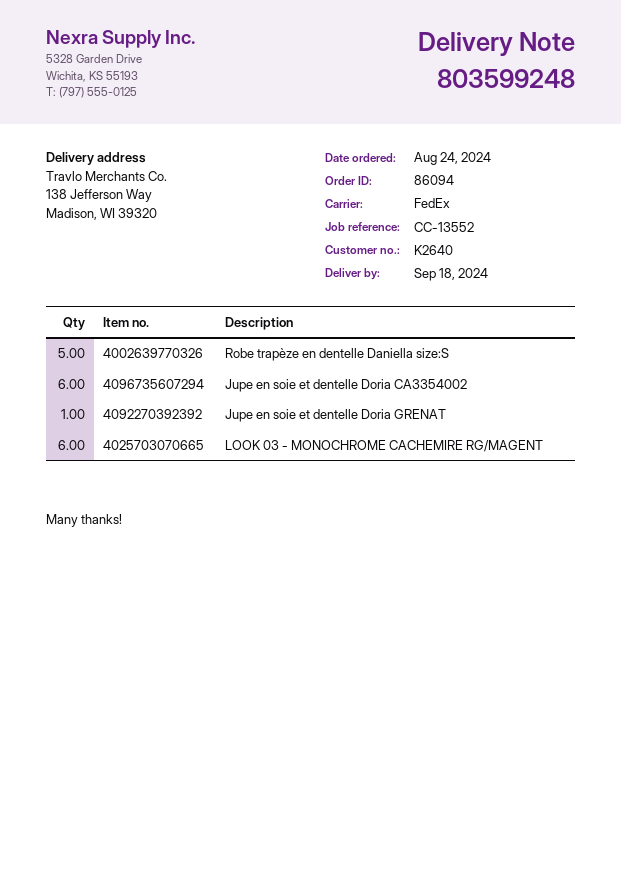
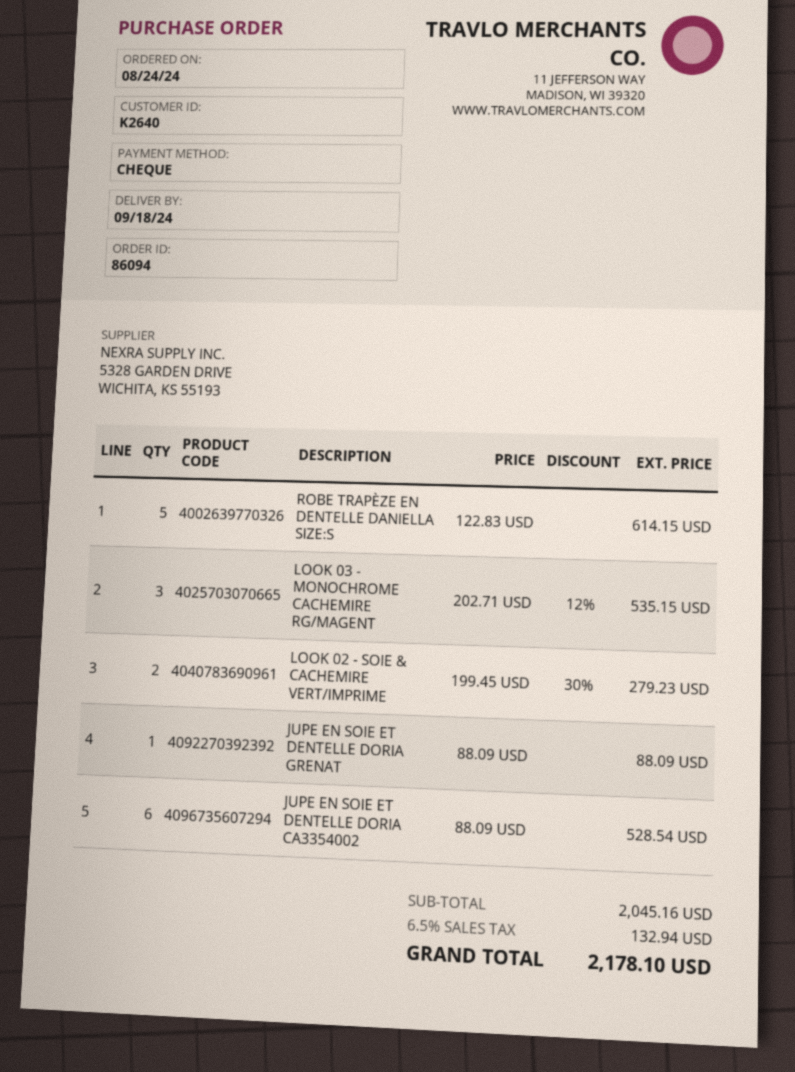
LOOK 03 - MONOCHROME CACHEMIRE RG/MAGENT: 6 -> 3
LOOK 02 - SOIE & CACHEMIRE VERT/IMPRIME: none -> 2

